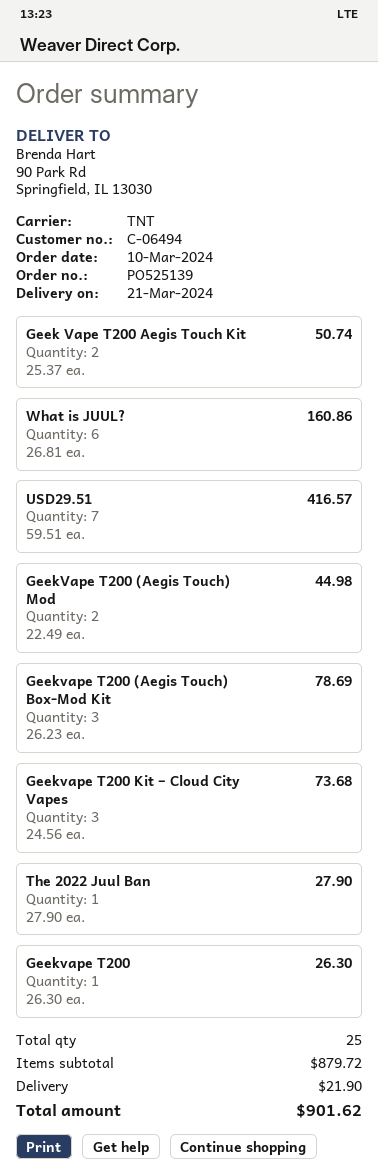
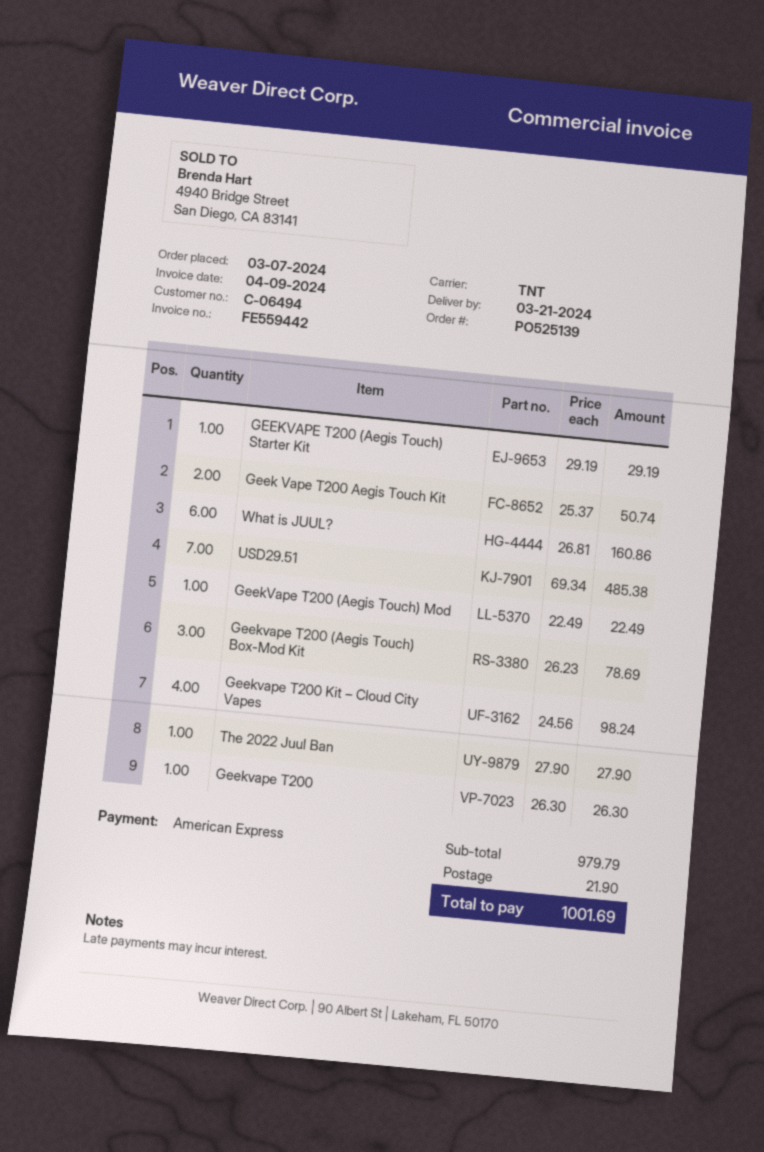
order date: 2024-03-10 -> 2024-03-07
USD29.51: 7 x 59.51 = 416.57 -> 7 x 69.34 = 485.38
GeekVape T200 (Aegis Touch) Mod: 2 x 22.49 = 44.98 -> 1 x 22.49 = 22.49
Geekvape T200 Kit – Cloud City Vapes: 3 x 24.56 = 73.68 -> 4 x 24.56 = 98.24
GEEKVAPE T200 (Aegis Touch) Starter Kit: none -> 1 x 29.19 = 29.19
subtotal: 879.72 -> 979.79
total: 901.62 -> 1001.69

